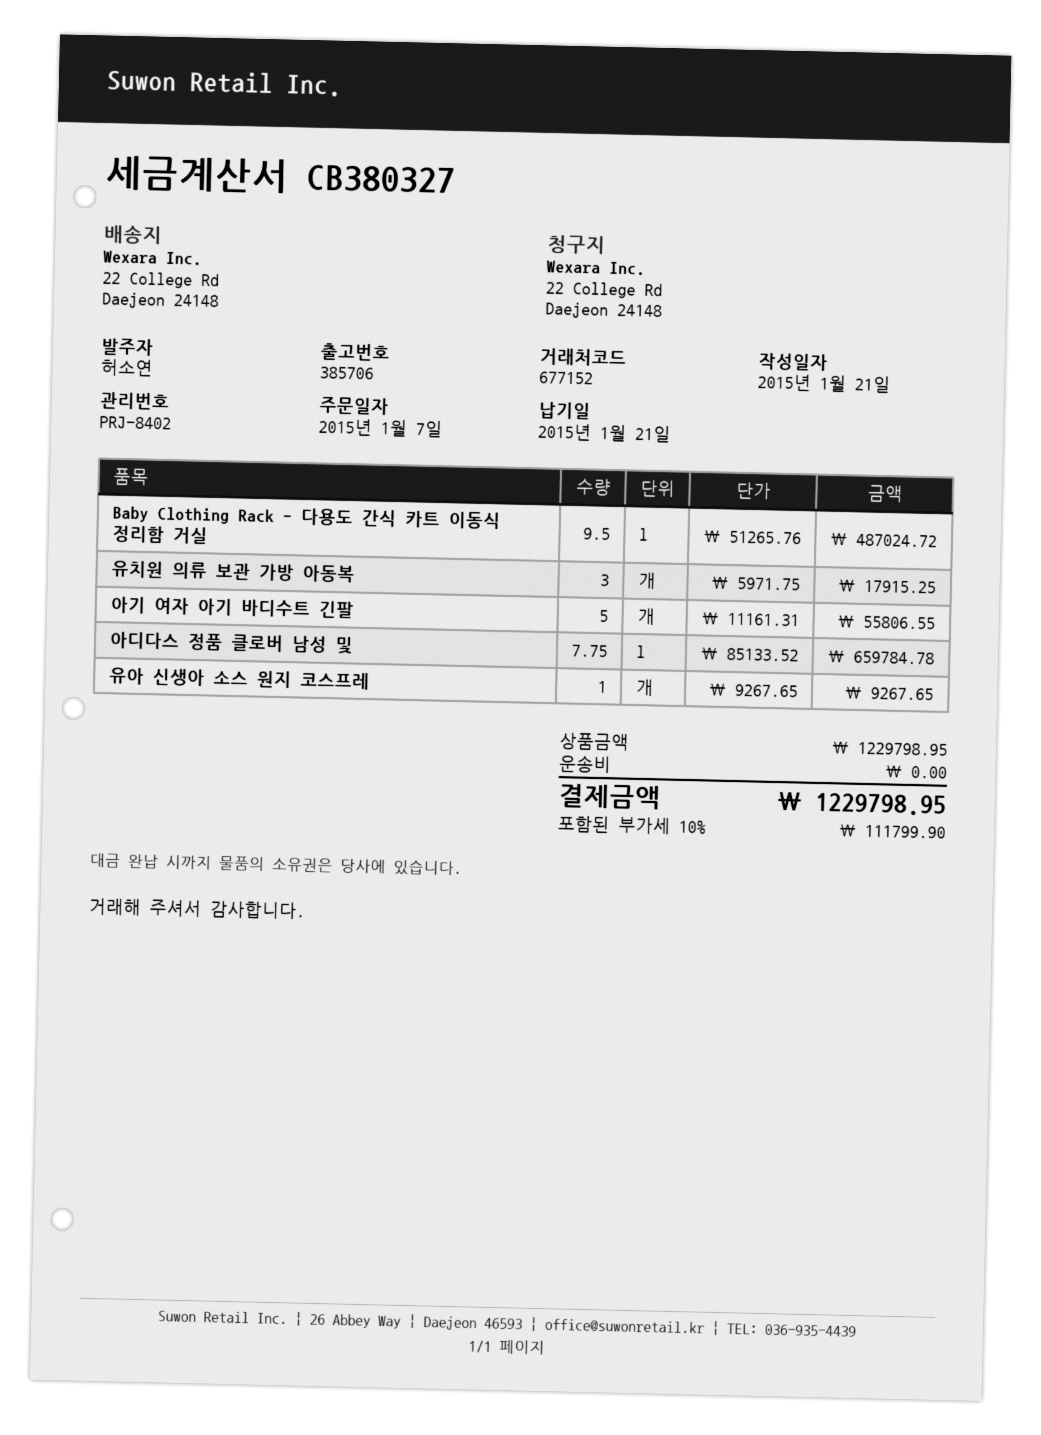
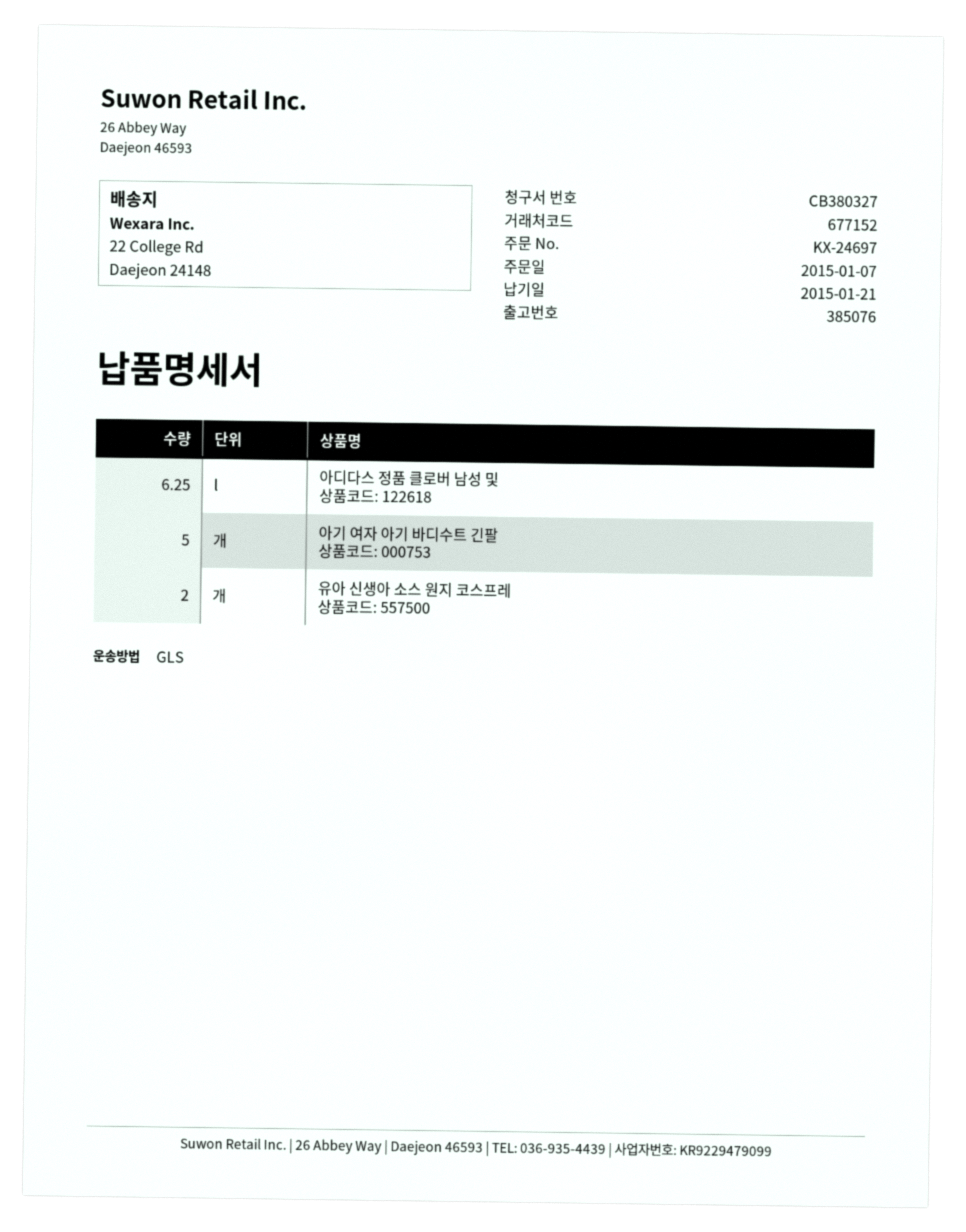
delivery note number: 385706 -> 385076
Baby Clothing Rack - 다용도 간식 카트 이동식 정리함 거실: 9.5 -> none
유치원 의류 보관 가방 아동복: 3 -> none
아디다스 정품 클로버 남성 및: 7.75 -> 6.25
유아 신생아 소스 원지 코스프레: 1 -> 2

